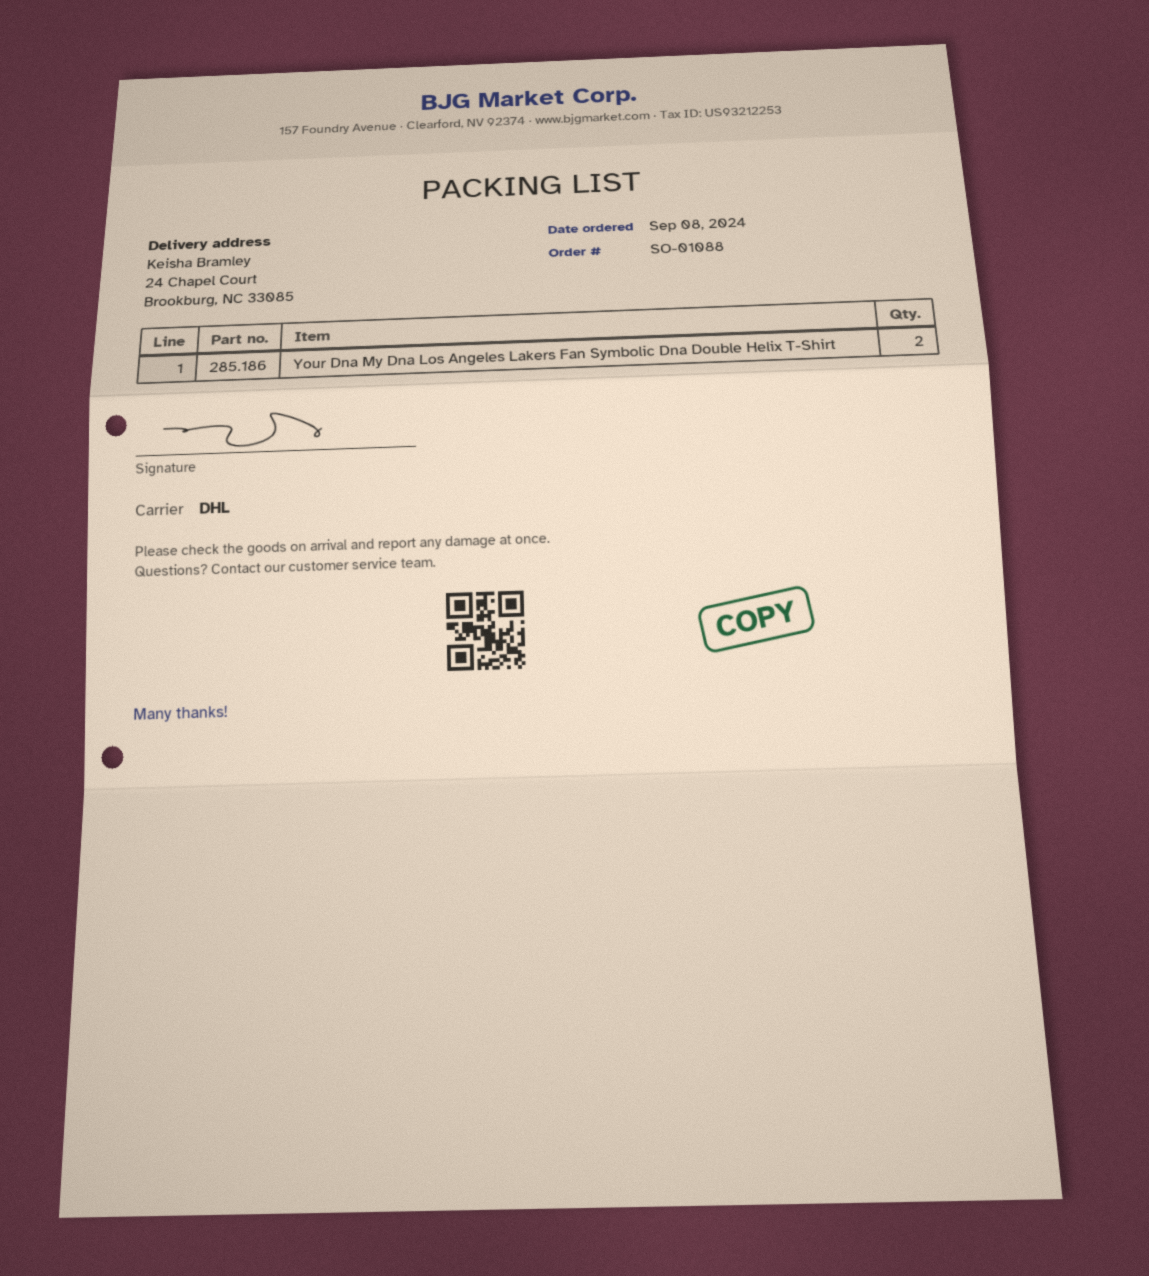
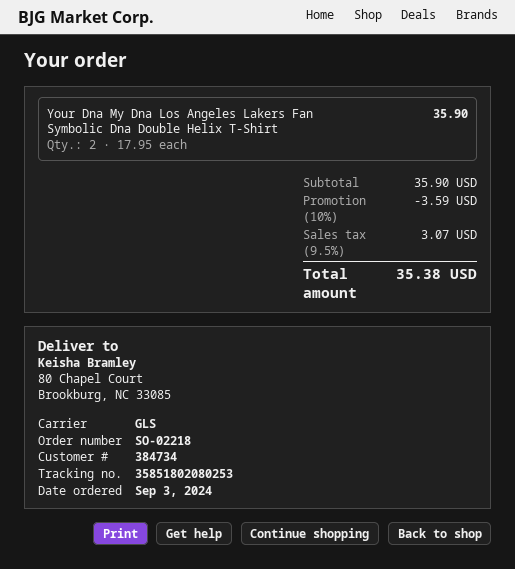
order number: SO-01088 -> SO-02218
order date: 2024-09-08 -> 2024-09-03
shipping method: DHL -> GLS
ship to: 24 Chapel Court, Brookburg, NC 33085 -> 80 Chapel Court, Brookburg, NC 33085

